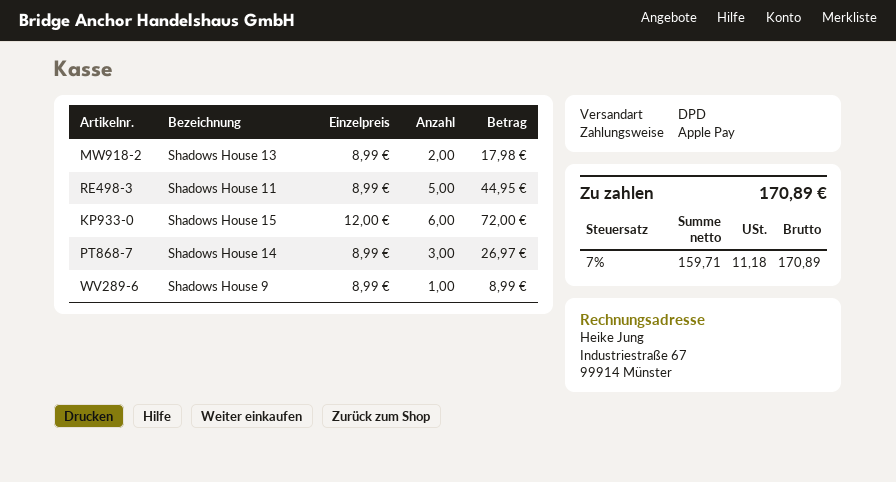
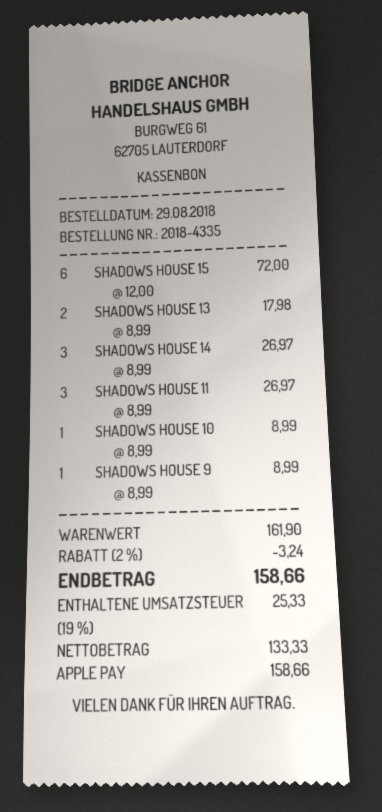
Shadows House 11: 5 x 8.99 = 44.95 -> 3 x 8.99 = 26.97
SHADOWS HOUSE 10: none -> 1 x 8.99 = 8.99
discount: none -> 2% = 3.24
net: 159.71 -> 133.33
tax: 7% = 11.18 -> 19% = 25.33
total: 170.89 -> 158.66

